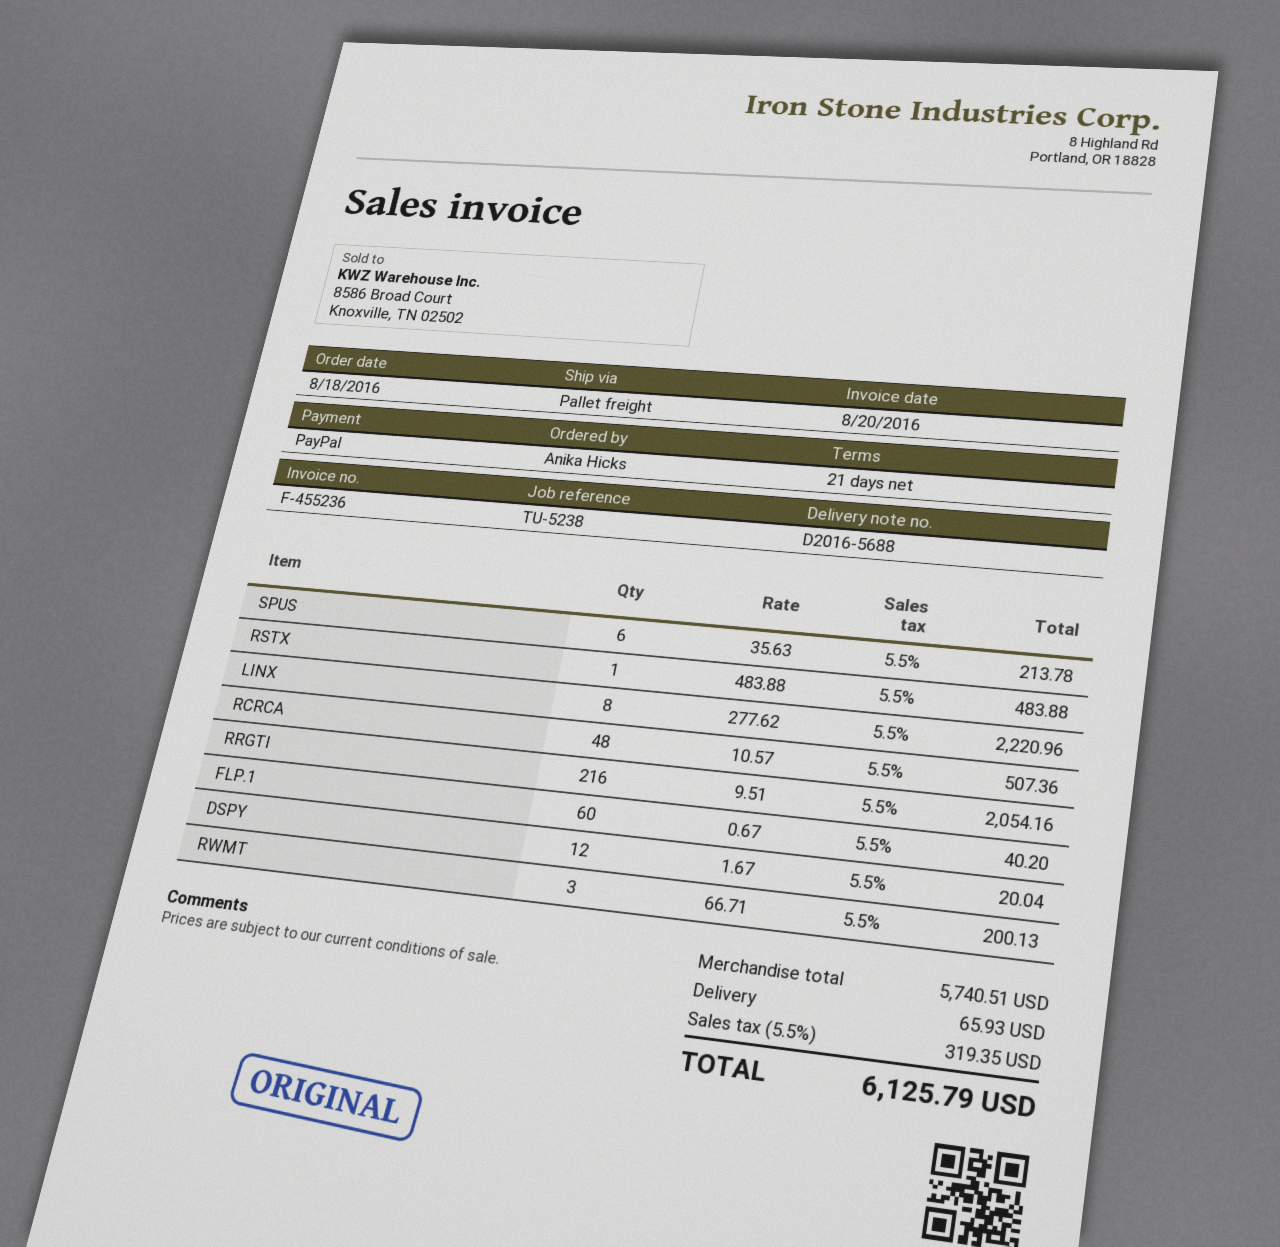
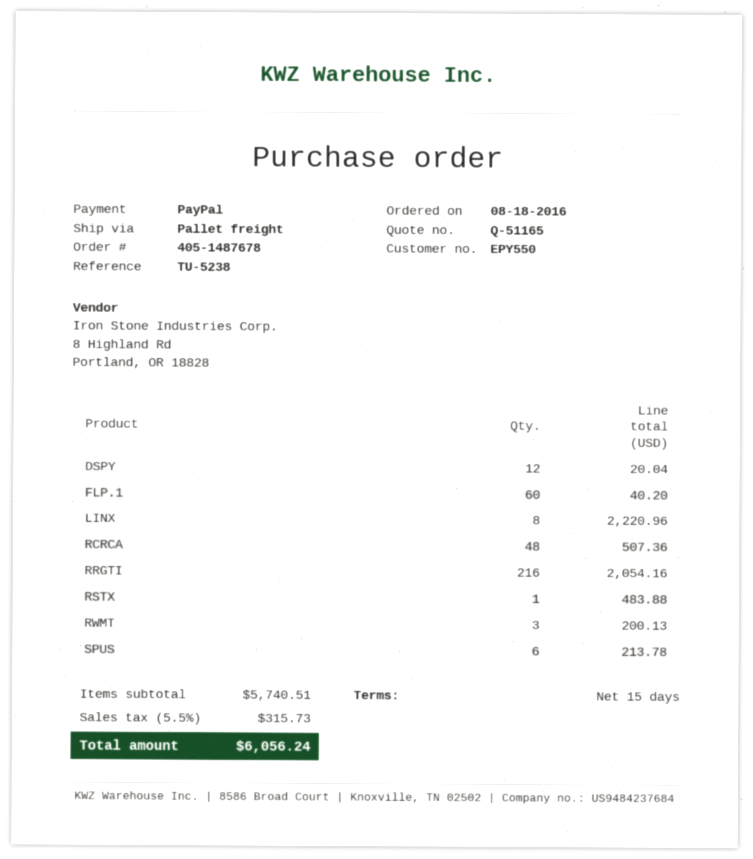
payment terms: 21 days -> 15 days
shipping: 65.93 -> none
tax: 5.5% = 319.35 -> 5.5% = 315.73
total: 6125.79 -> 6056.24

